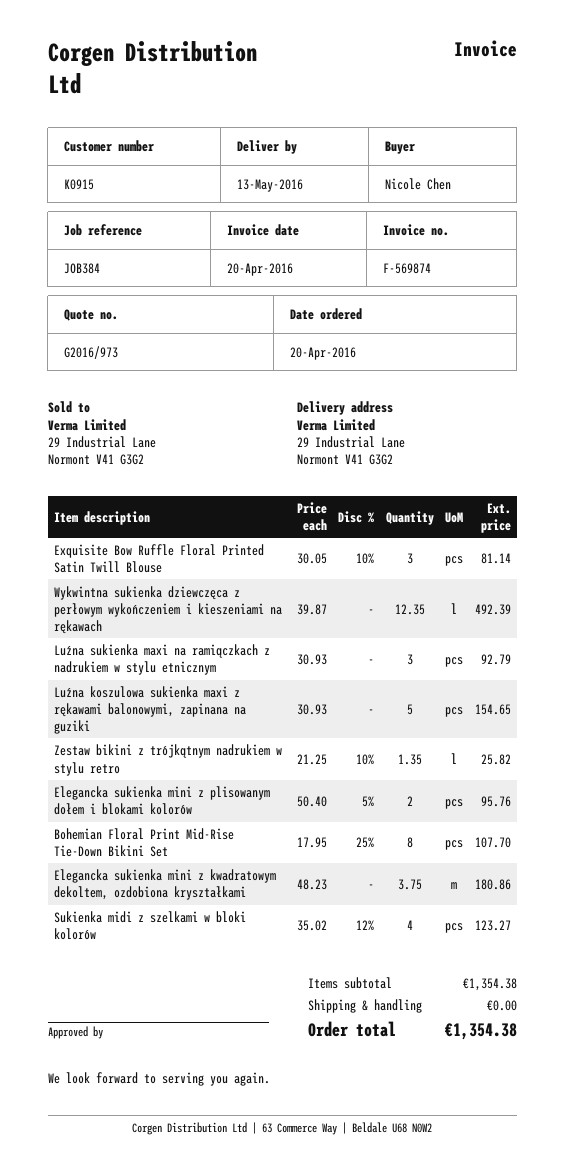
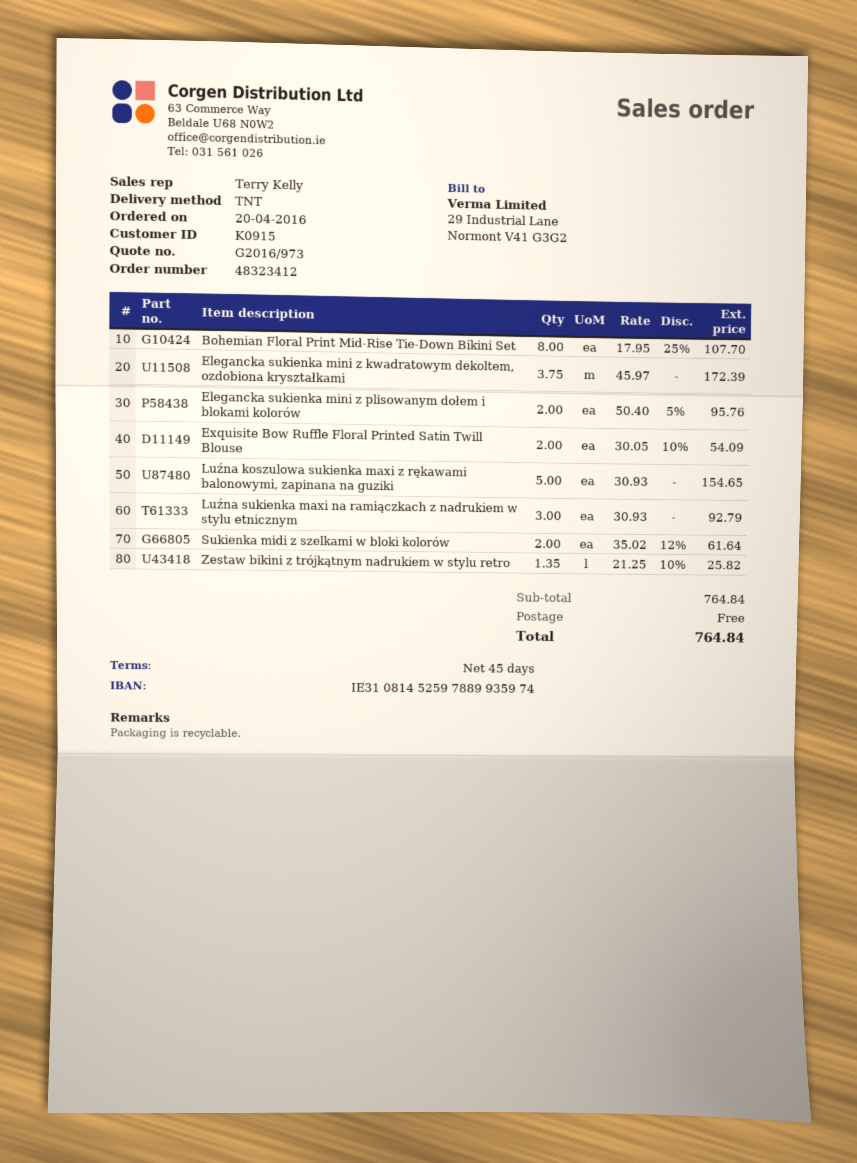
Exquisite Bow Ruffle Floral Printed Satin Twill Blouse: 3 x 30.05 - 10% = 81.14 -> 2 x 30.05 - 10% = 54.09
Wykwintna sukienka dziewczęca z perłowym wykończeniem i kieszeniami na rękawach: 12.35 x 39.87 = 492.39 -> none
Elegancka sukienka mini z kwadratowym dekoltem, ozdobiona kryształkami: 3.75 x 48.23 = 180.86 -> 3.75 x 45.97 = 172.39
Sukienka midi z szelkami w bloki kolorów: 4 x 35.02 - 12% = 123.27 -> 2 x 35.02 - 12% = 61.64
subtotal: 1354.38 -> 764.84
total: 1354.38 -> 764.84

